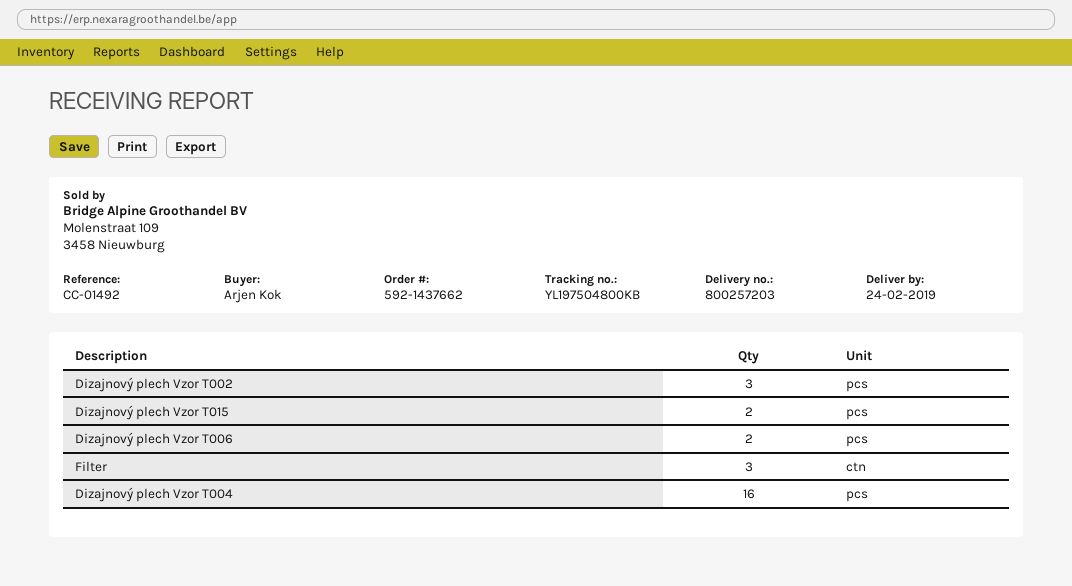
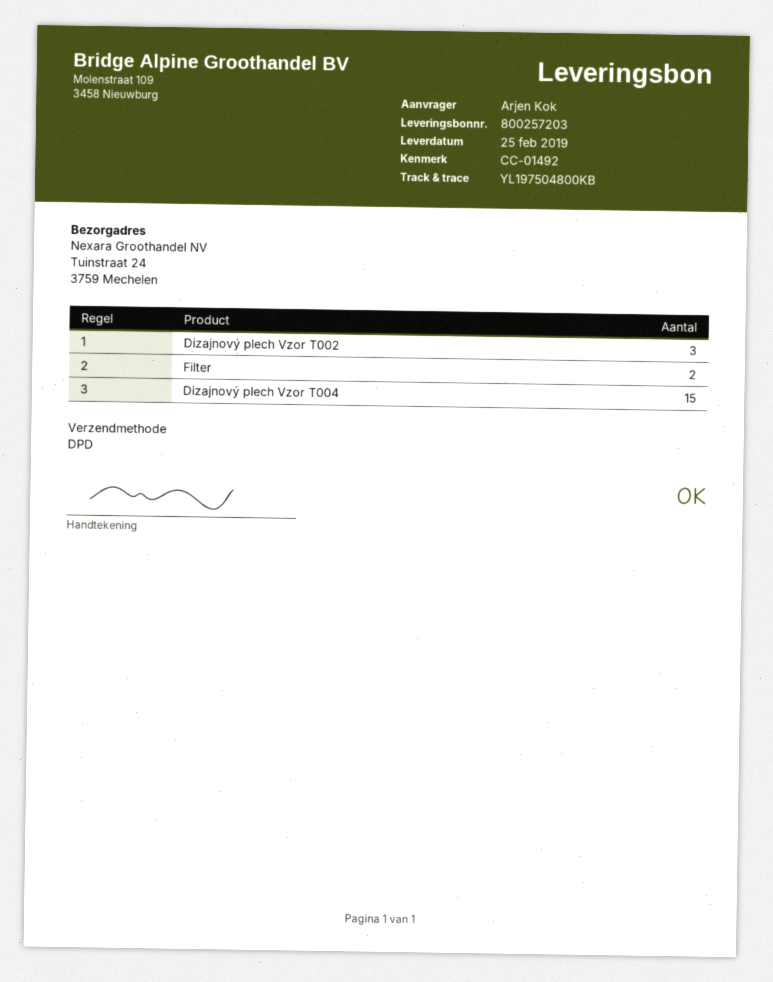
delivery date: 2019-02-24 -> 2019-02-25
Dizajnový plech Vzor T015: 2 -> none
Dizajnový plech Vzor T006: 2 -> none
Filter: 3 -> 2
Dizajnový plech Vzor T004: 16 -> 15

